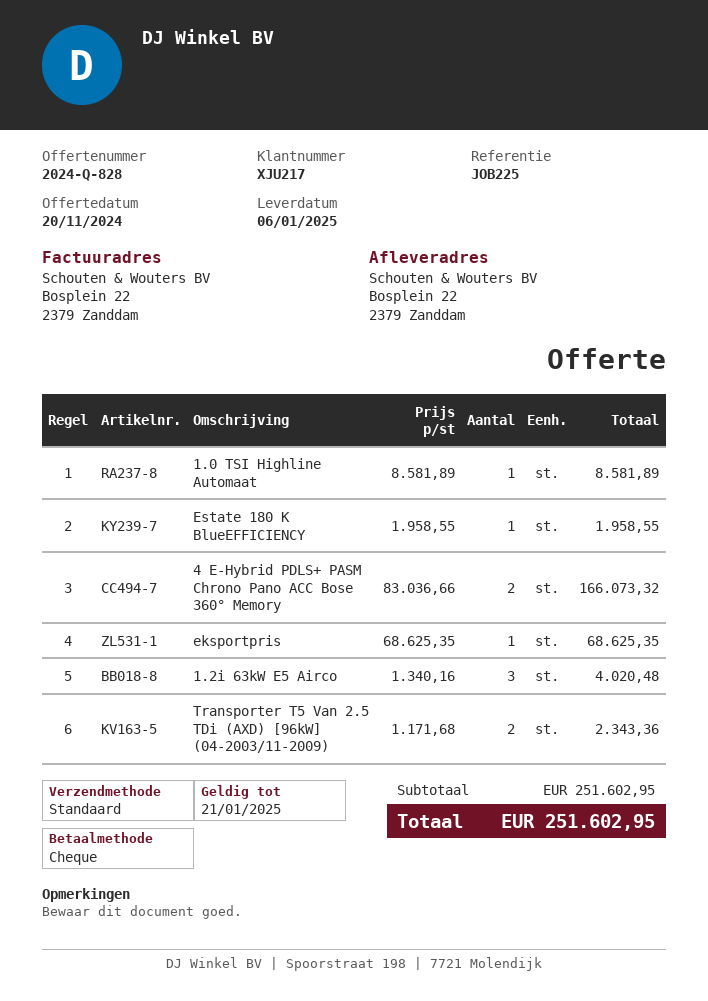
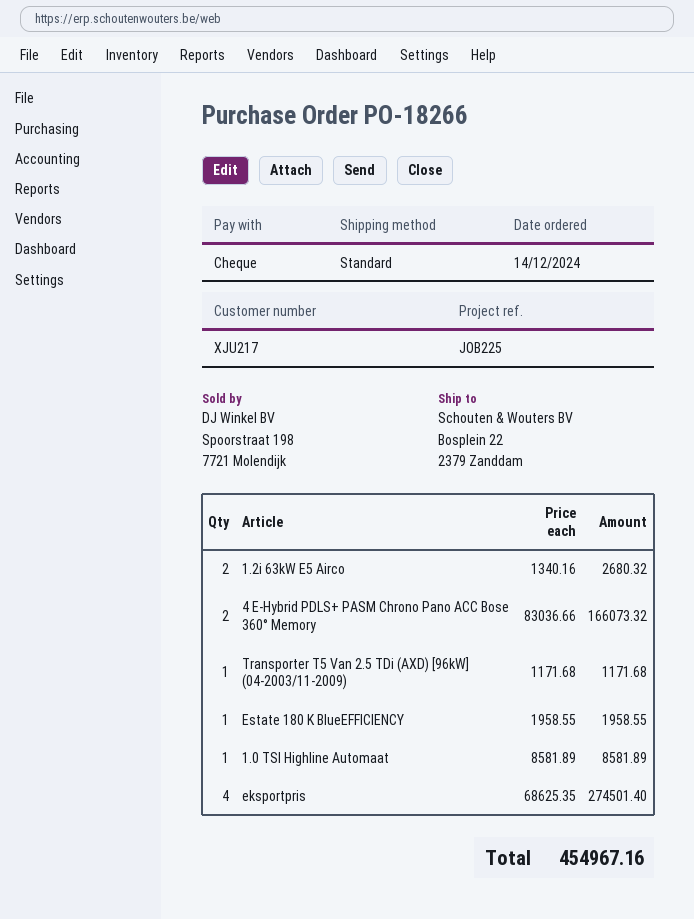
eksportpris: 1 x 68625.35 = 68625.35 -> 4 x 68625.35 = 274501.40
1.2i 63kW E5 Airco: 3 x 1340.16 = 4020.48 -> 2 x 1340.16 = 2680.32
Transporter T5 Van 2.5 TDi (AXD) [96kW] (04-2003/11-2009): 2 x 1171.68 = 2343.36 -> 1 x 1171.68 = 1171.68
total: 251602.95 -> 454967.16

